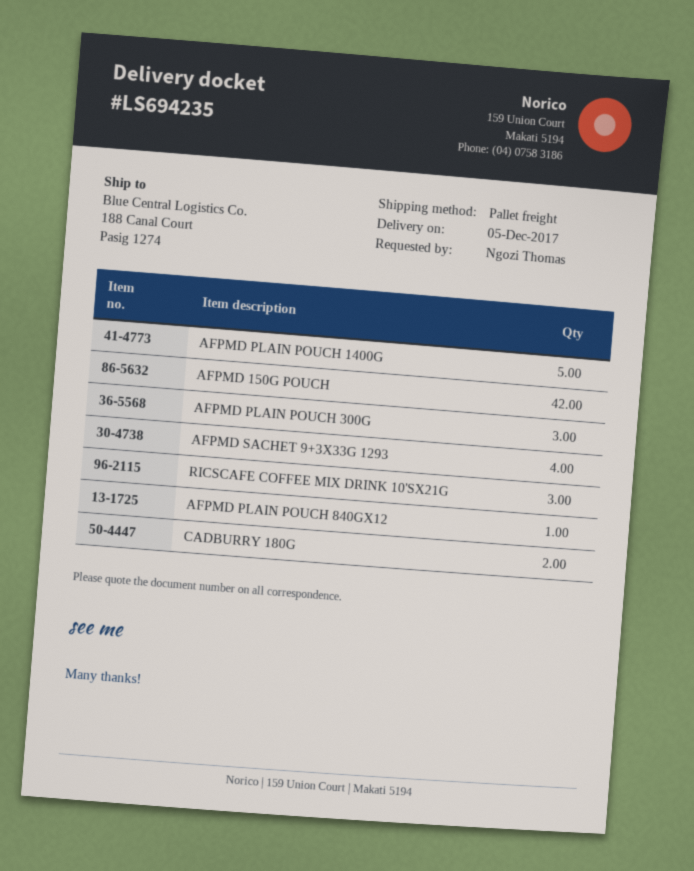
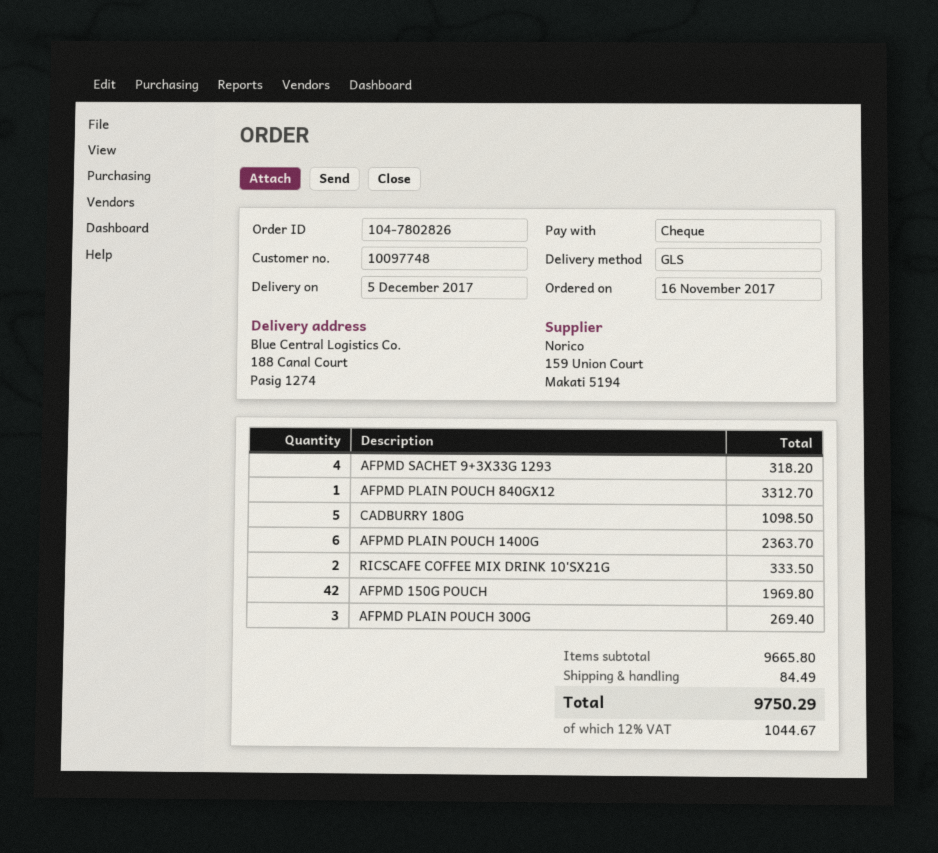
shipping method: pallet freight -> GLS
AFPMD PLAIN POUCH 1400G: 5 -> 6
RICSCAFE COFFEE MIX DRINK 10'SX21G: 3 -> 2
CADBURRY 180G: 2 -> 5

